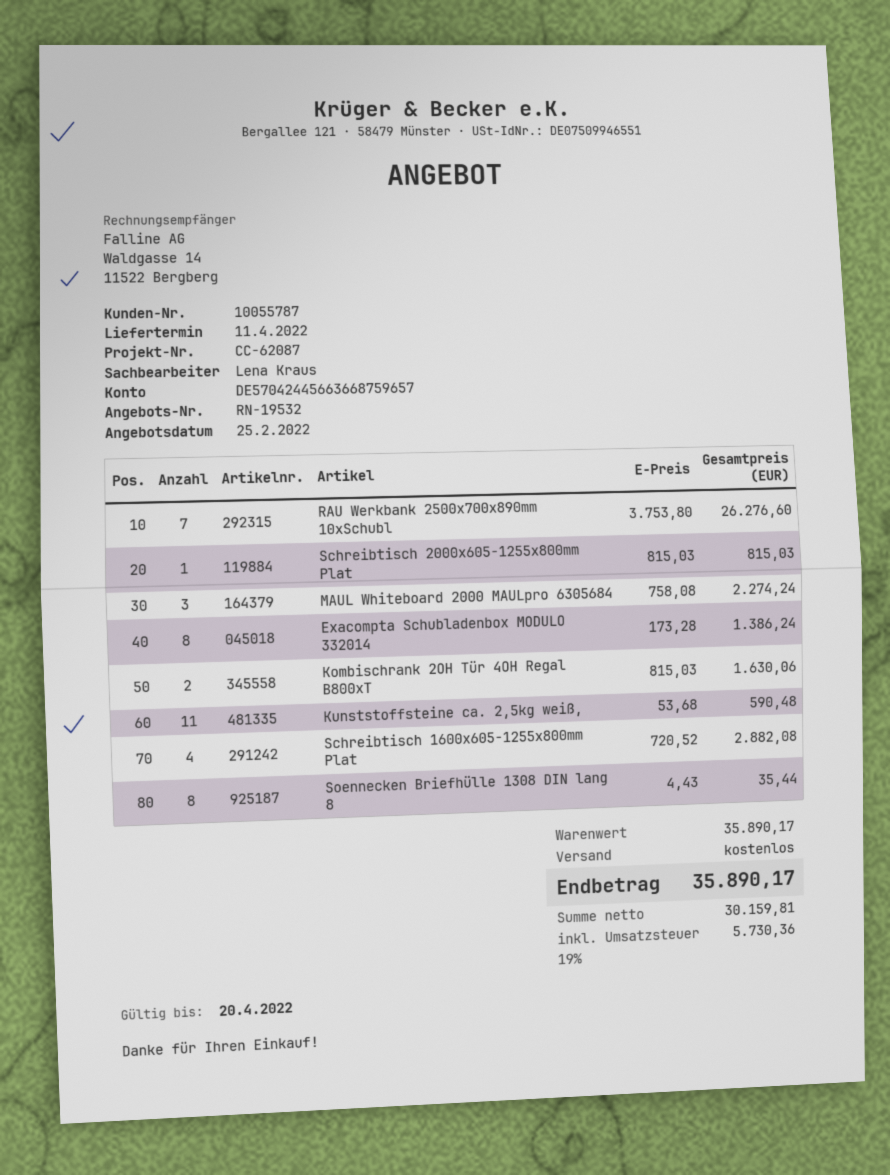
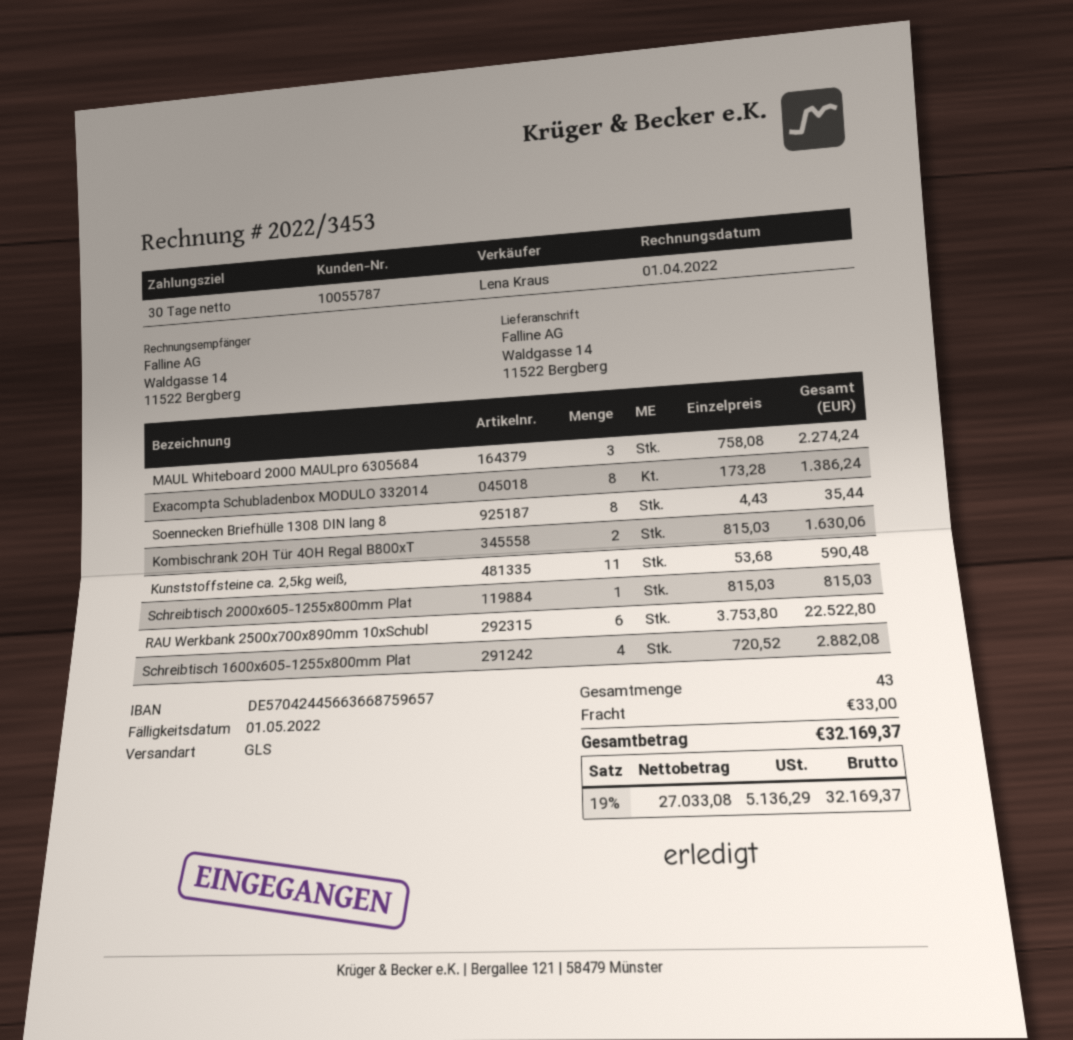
RAU Werkbank 2500x700x890mm 10xSchubl: 7 x 3753.80 = 26276.60 -> 6 x 3753.80 = 22522.80
shipping: 0.00 -> 33.00
net: 30159.81 -> 27033.08
tax: 19% = 5730.36 -> 19% = 5136.29
total: 35890.17 -> 32169.37

